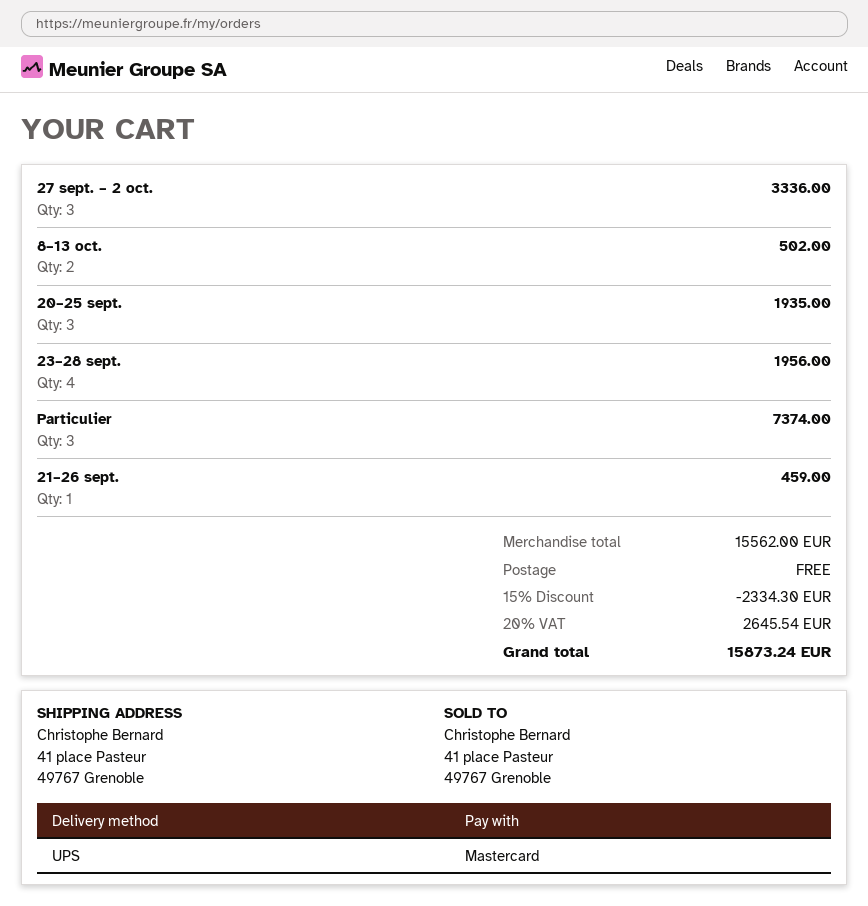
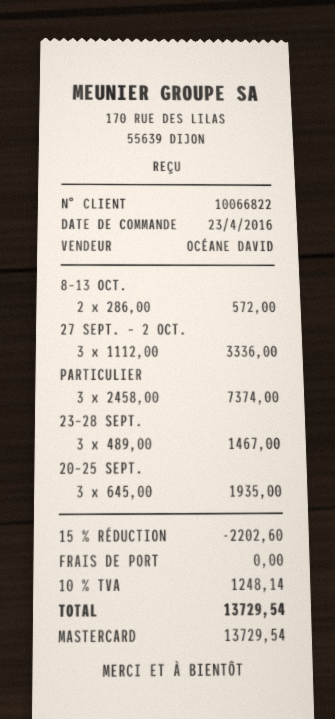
8–13 oct.: 2 for 502.00 -> 2 for 572.00
23–28 sept.: 4 for 1956.00 -> 3 for 1467.00
21–26 sept.: 1 for 459.00 -> none
discount: 15% = 2334.30 -> 15% = 2202.60
tax: 20% = 2645.54 -> 10% = 1248.14
total: 15873.24 -> 13729.54

